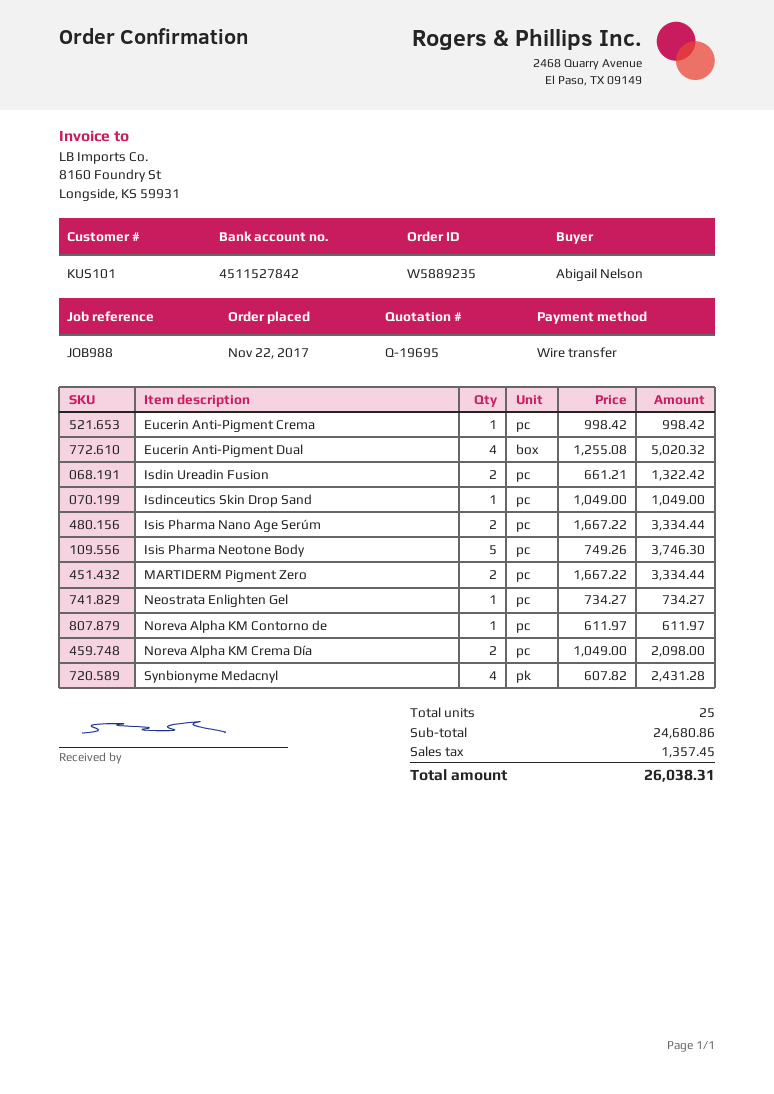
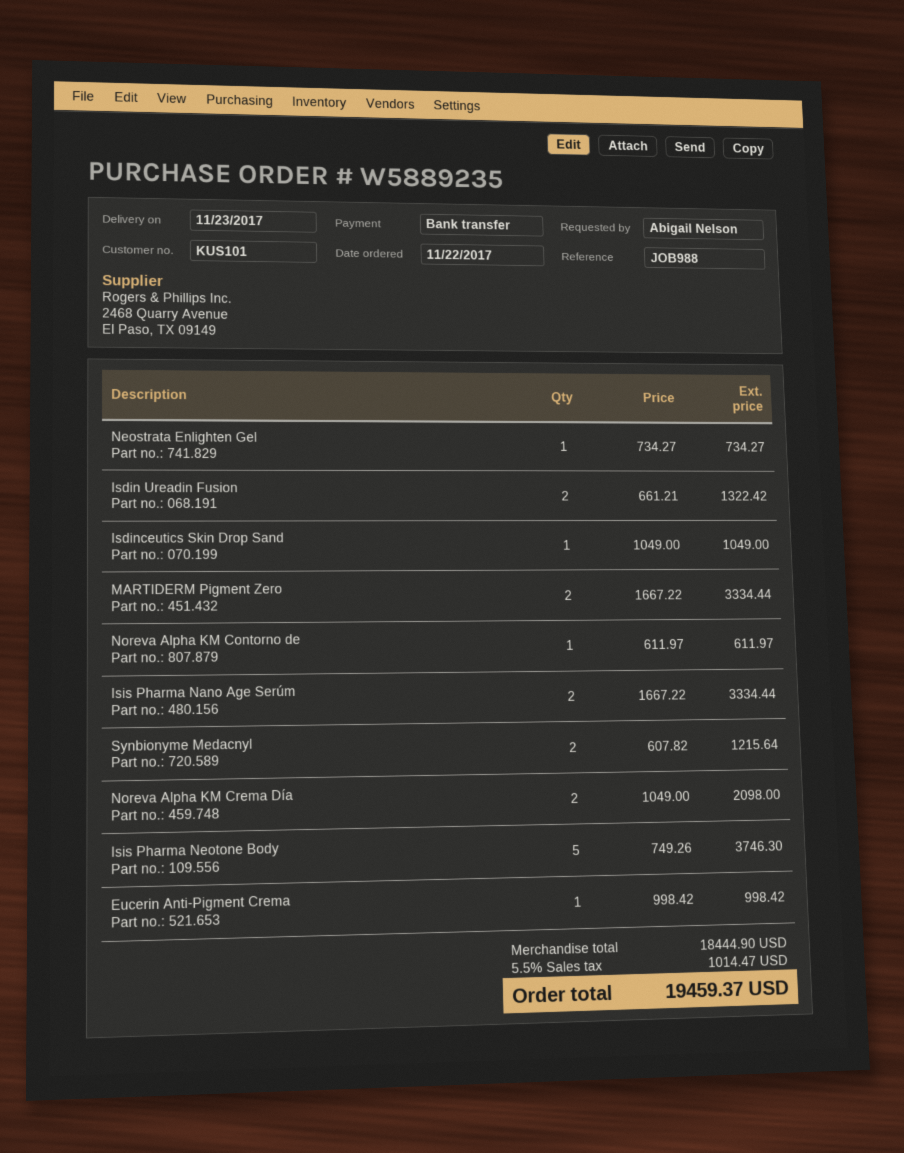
Eucerin Anti-Pigment Dual: 4 x 1255.08 = 5020.32 -> none
Synbionyme Medacnyl: 4 x 607.82 = 2431.28 -> 2 x 607.82 = 1215.64
subtotal: 24680.86 -> 18444.90
tax: 1357.45 -> 1014.47
total: 26038.31 -> 19459.37

